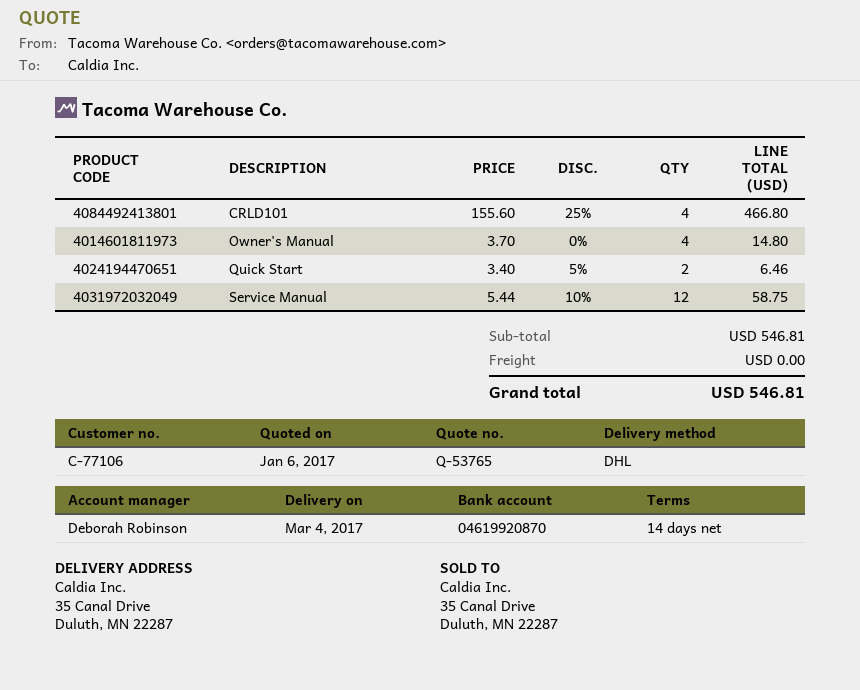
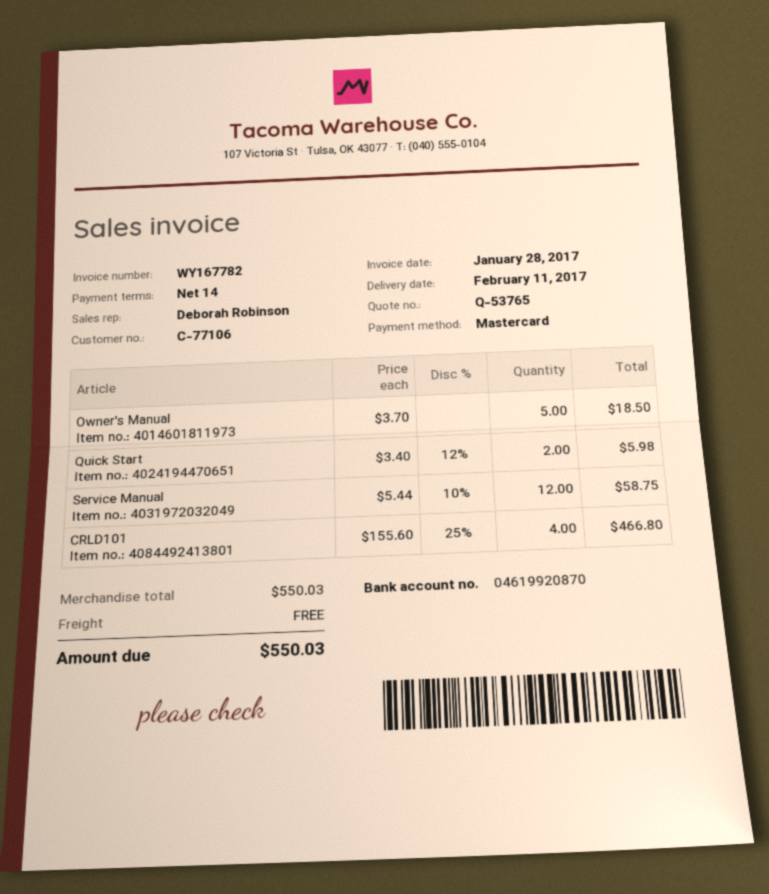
delivery date: 2017-03-04 -> 2017-02-11
Owner's Manual: 4 x 3.70 = 14.80 -> 5 x 3.70 = 18.50
Quick Start: 2 x 3.40 - 5% = 6.46 -> 2 x 3.40 - 12% = 5.98
subtotal: 546.81 -> 550.03
total: 546.81 -> 550.03

